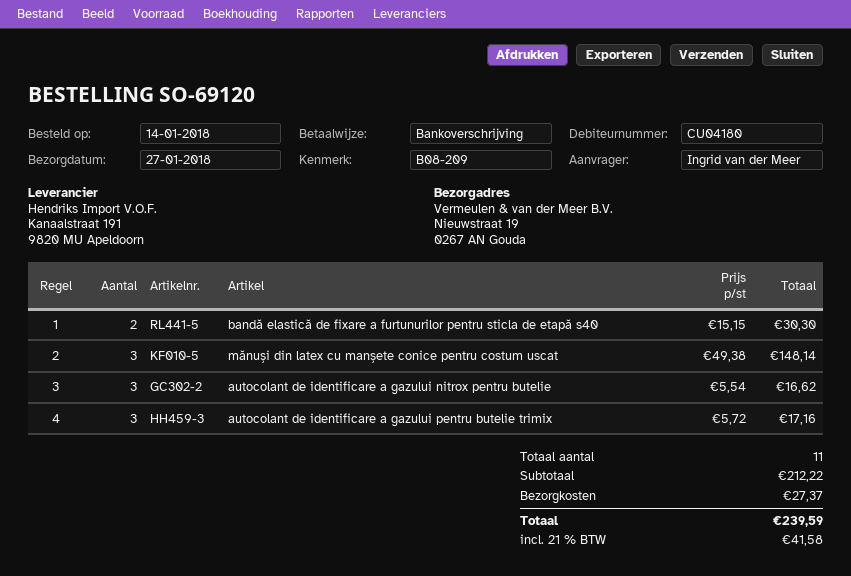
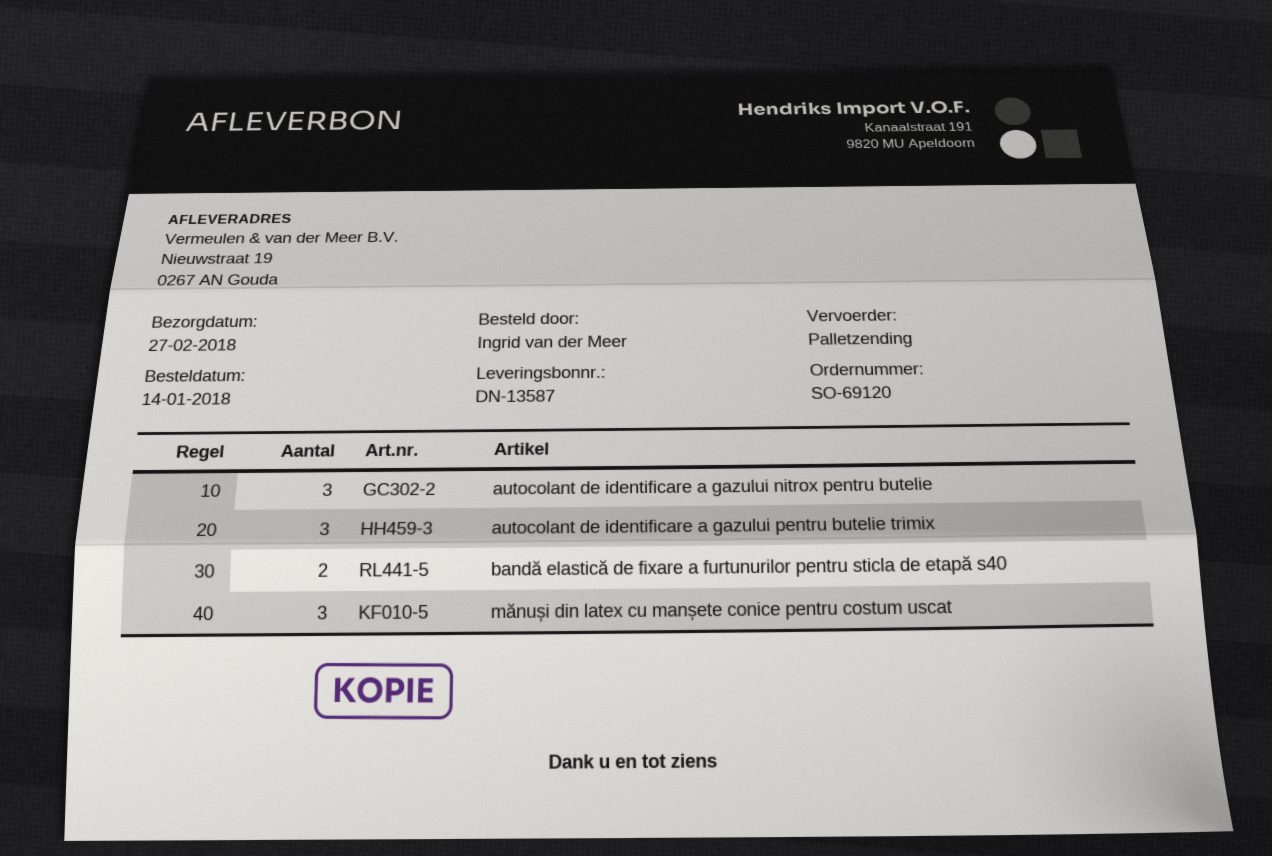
delivery date: 2018-01-27 -> 2018-02-27

